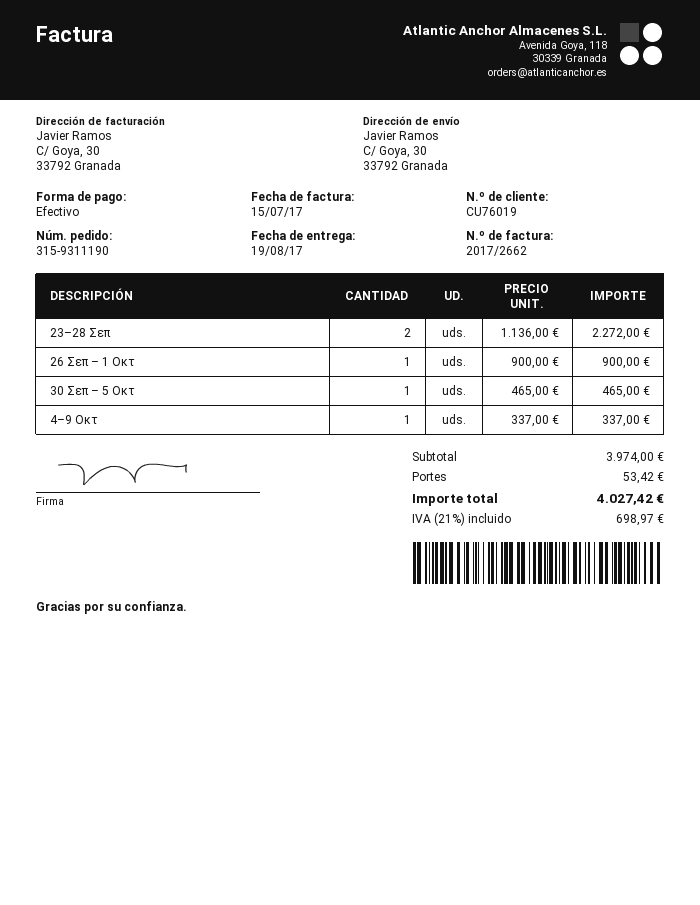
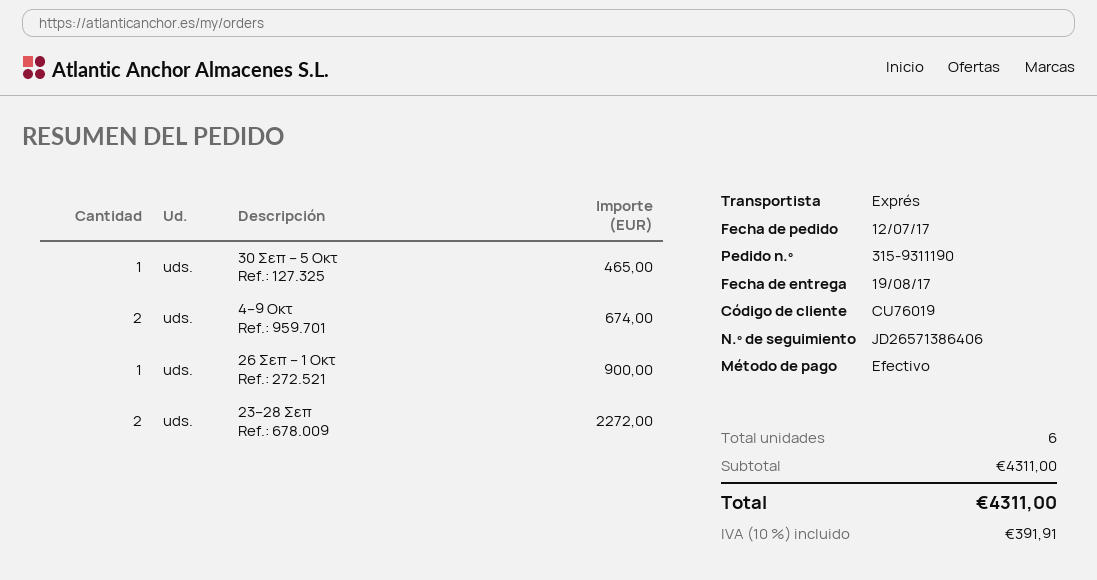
4–9 Οκτ: 1 for 337.00 -> 2 for 674.00
subtotal: 3974.00 -> 4311.00
shipping: 53.42 -> none
tax: 21% = 698.97 -> 10% = 391.91
total: 4027.42 -> 4311.00

